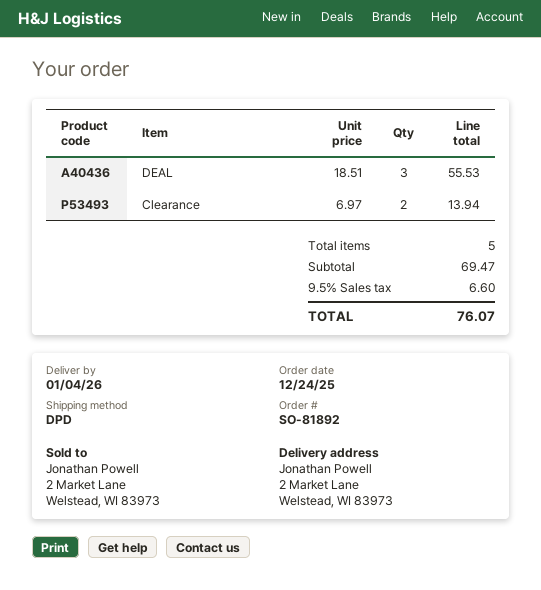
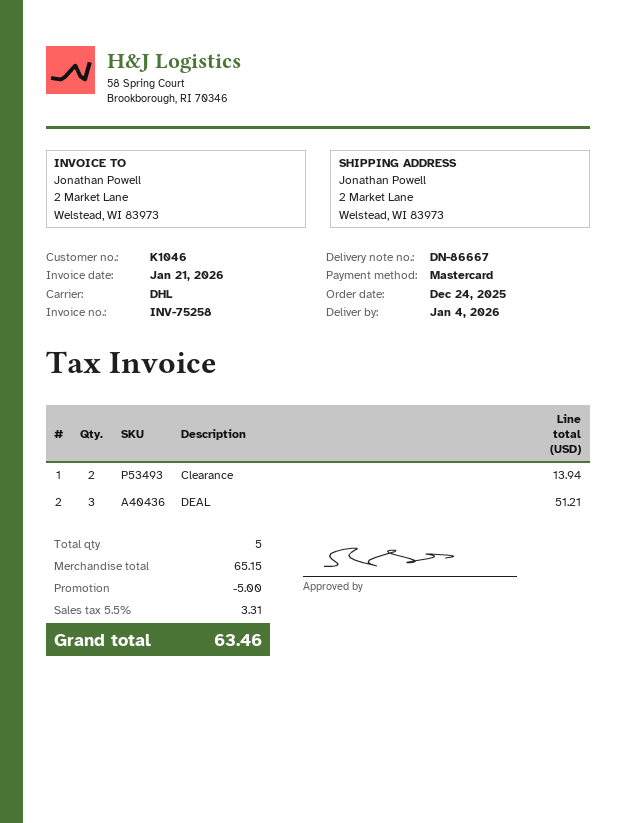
shipping method: DPD -> DHL
DEAL: 3 for 55.53 -> 3 for 51.21
subtotal: 69.47 -> 65.15
discount: none -> 5.00
tax: 9.5% = 6.60 -> 5.5% = 3.31
total: 76.07 -> 63.46

